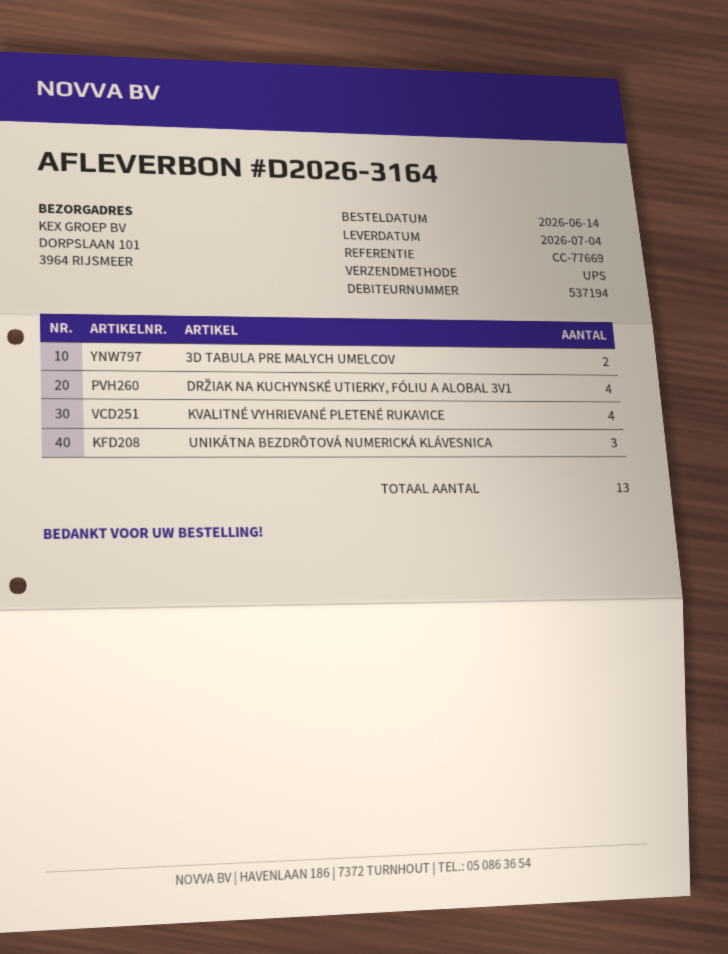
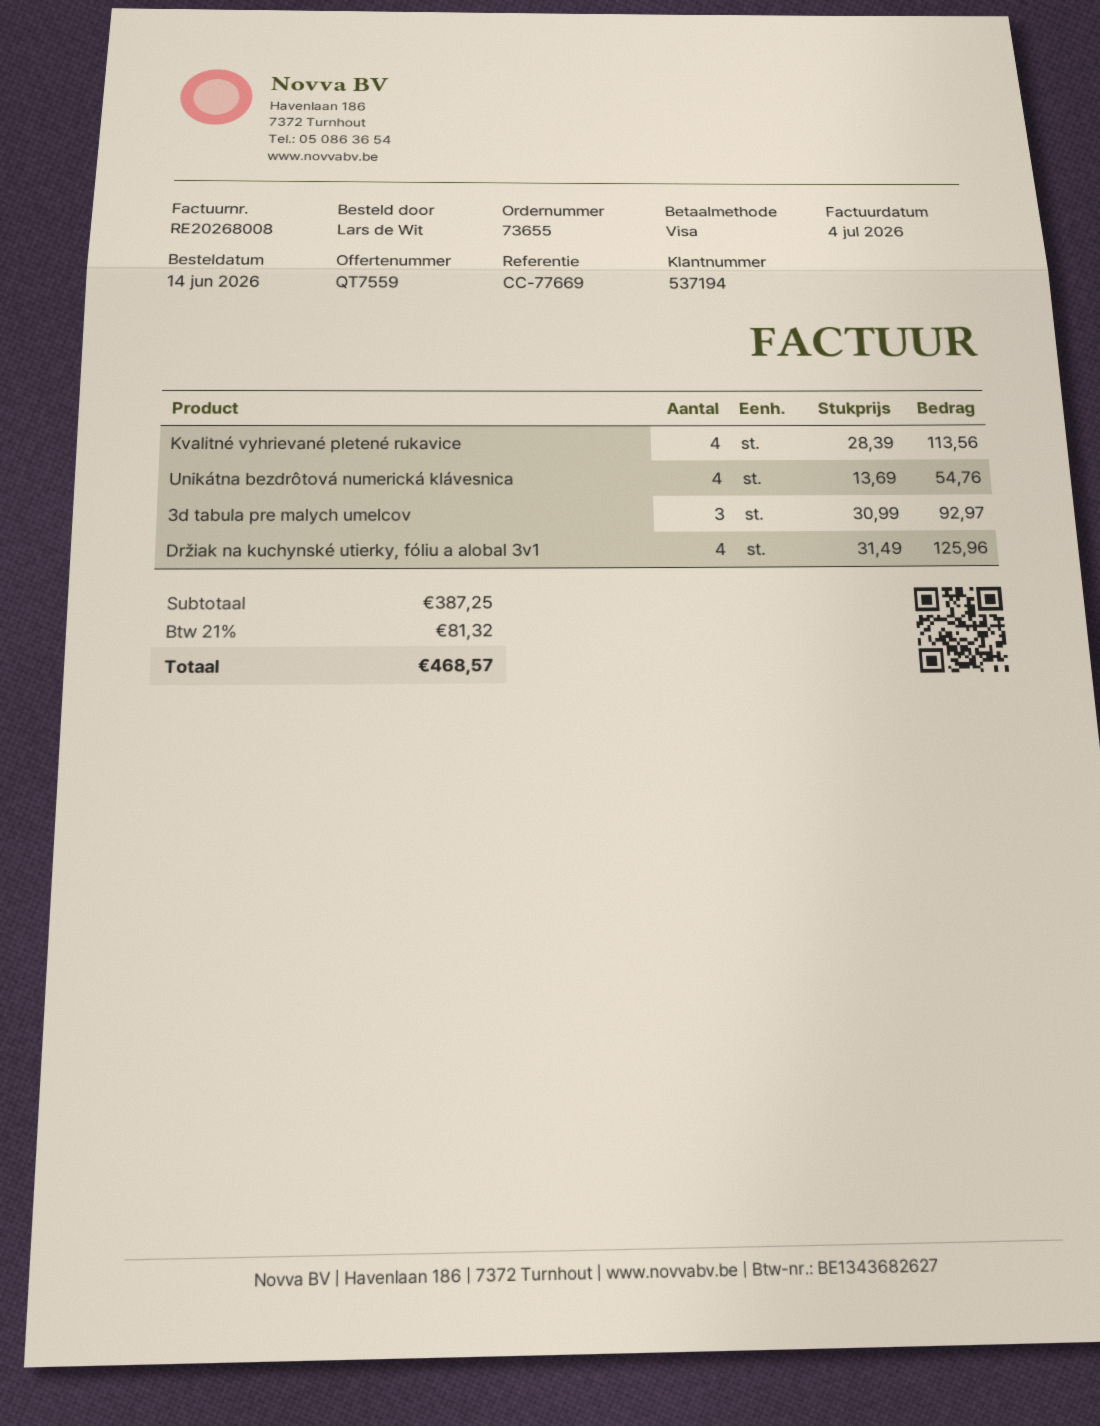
3D TABULA PRE MALYCH UMELCOV: 2 -> 3
UNIKÁTNA BEZDRÔTOVÁ NUMERICKÁ KLÁVESNICA: 3 -> 4

